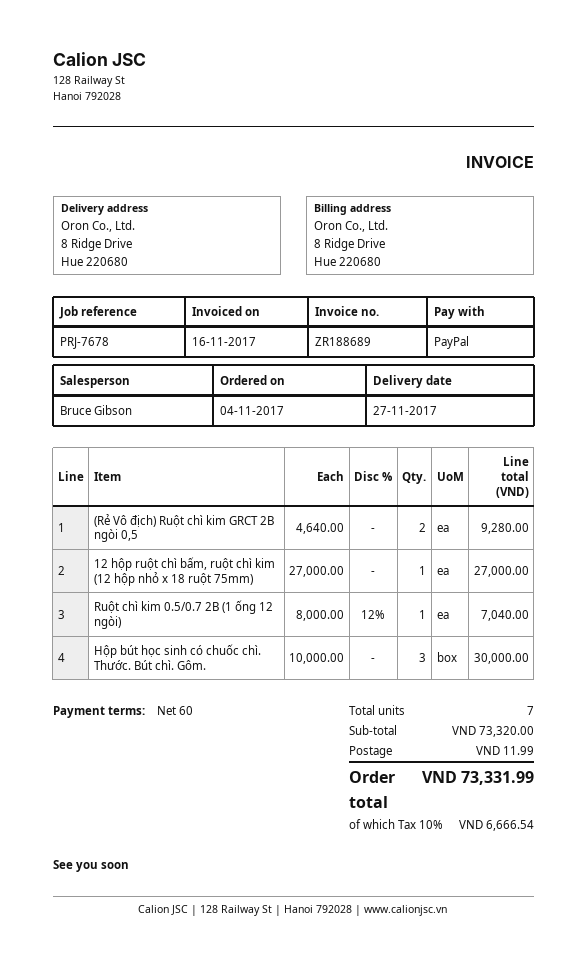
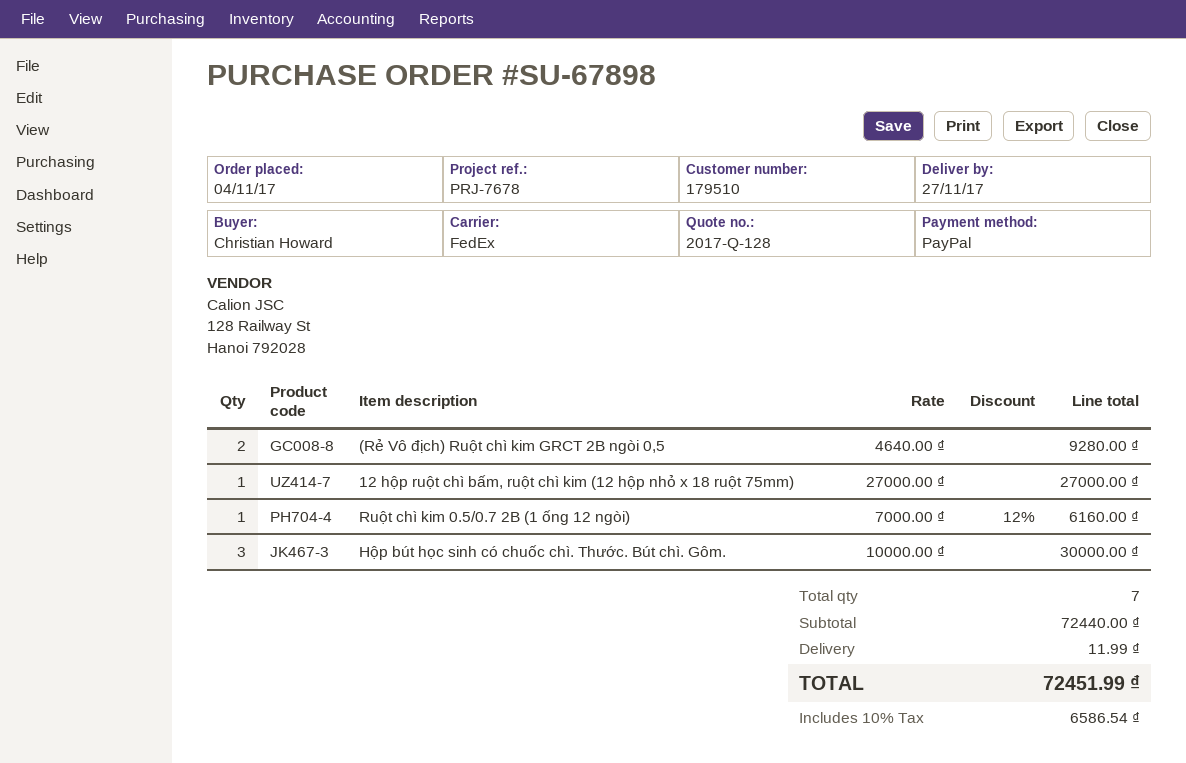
Ruột chì kim 0.5/0.7 2B (1 ống 12 ngòi): 1 x 8000.00 - 12% = 7040.00 -> 1 x 7000.00 - 12% = 6160.00
subtotal: 73320.00 -> 72440.00
tax: 10% = 6666.54 -> 10% = 6586.54
total: 73331.99 -> 72451.99

